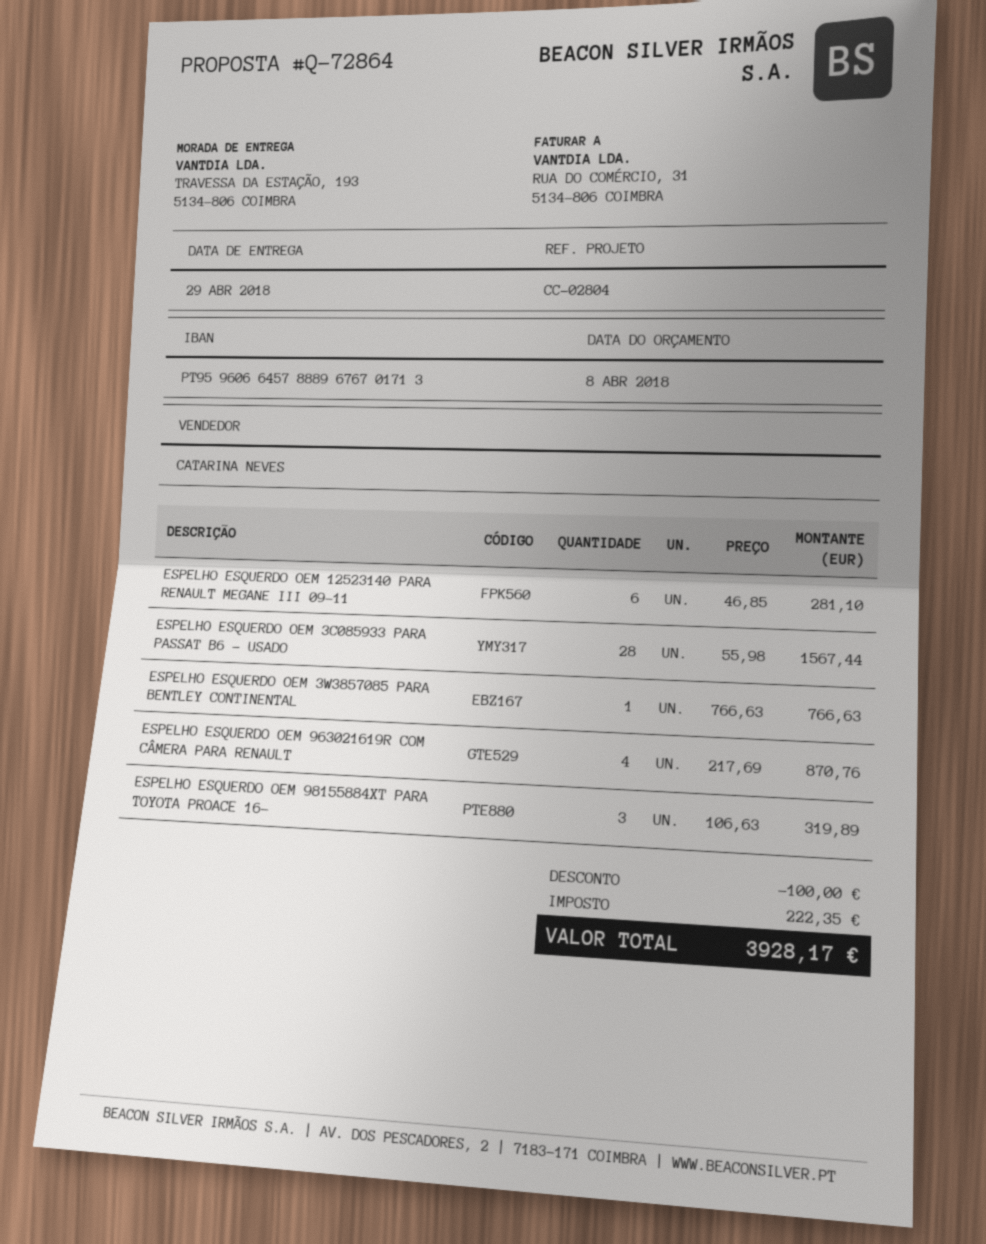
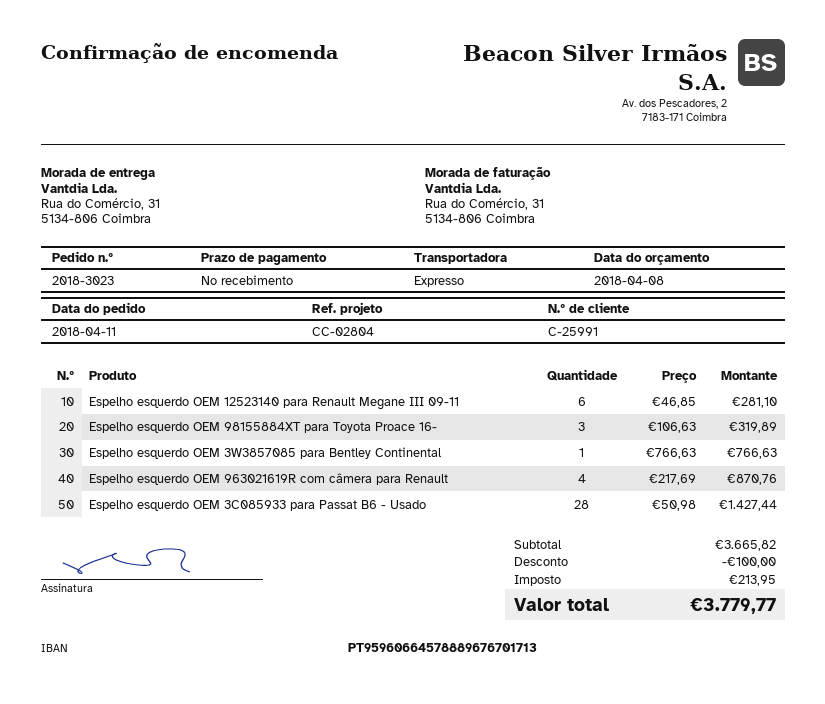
ship to: TRAVESSA DA ESTAÇÃO, 193, 5134-806 COIMBRA -> Rua do Comércio, 31, 5134-806 Coimbra
ESPELHO ESQUERDO OEM 3C085933 PARA PASSAT B6 - USADO: 28 x 55.98 = 1567.44 -> 28 x 50.98 = 1427.44
tax: 222.35 -> 213.95
total: 3928.17 -> 3779.77

